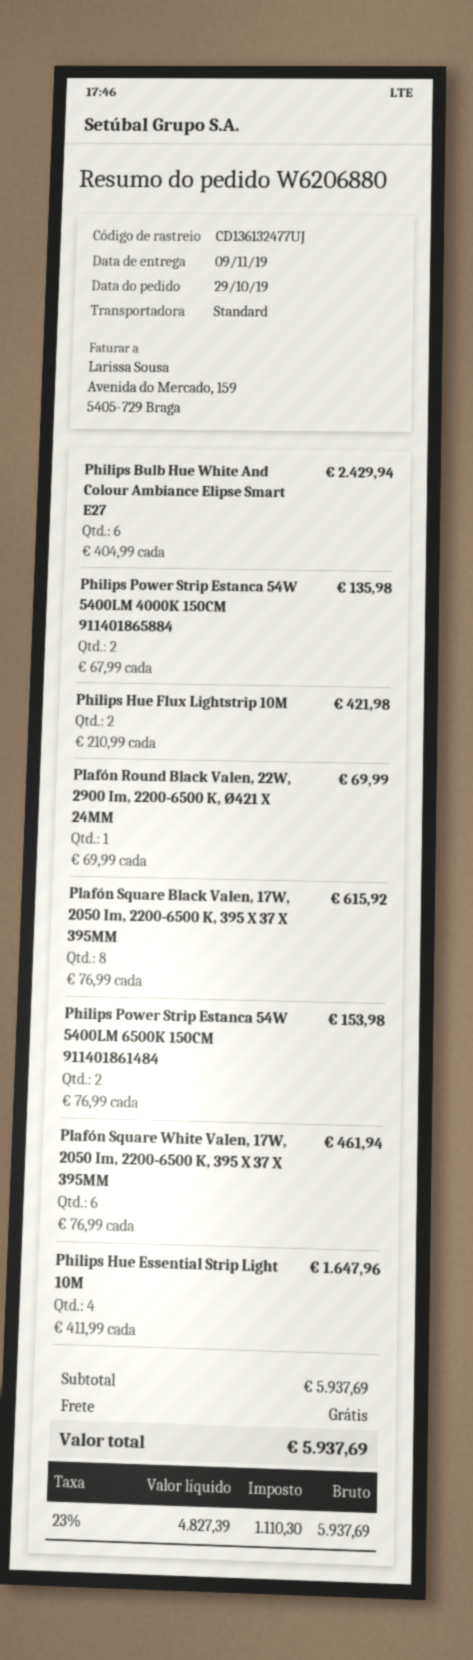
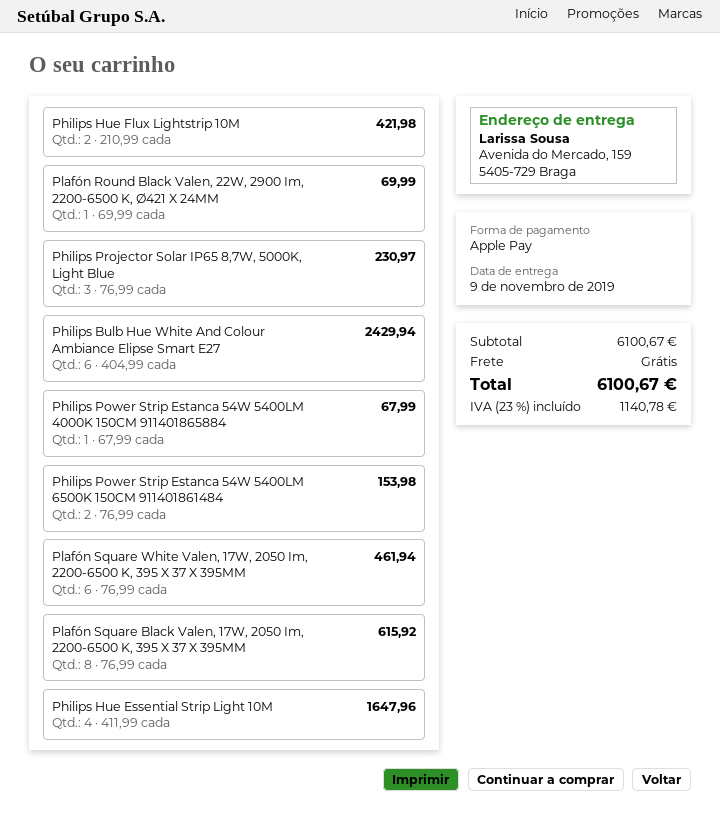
Philips Power Strip Estanca 54W 5400LM 4000K 150CM 911401865884: 2 x 67.99 = 135.98 -> 1 x 67.99 = 67.99
Philips Projector Solar IP65 8,7W, 5000K, Light Blue: none -> 3 x 76.99 = 230.97
subtotal: 5937.69 -> 6100.67
tax: 23% = 1110.30 -> 23% = 1140.78
total: 5937.69 -> 6100.67

